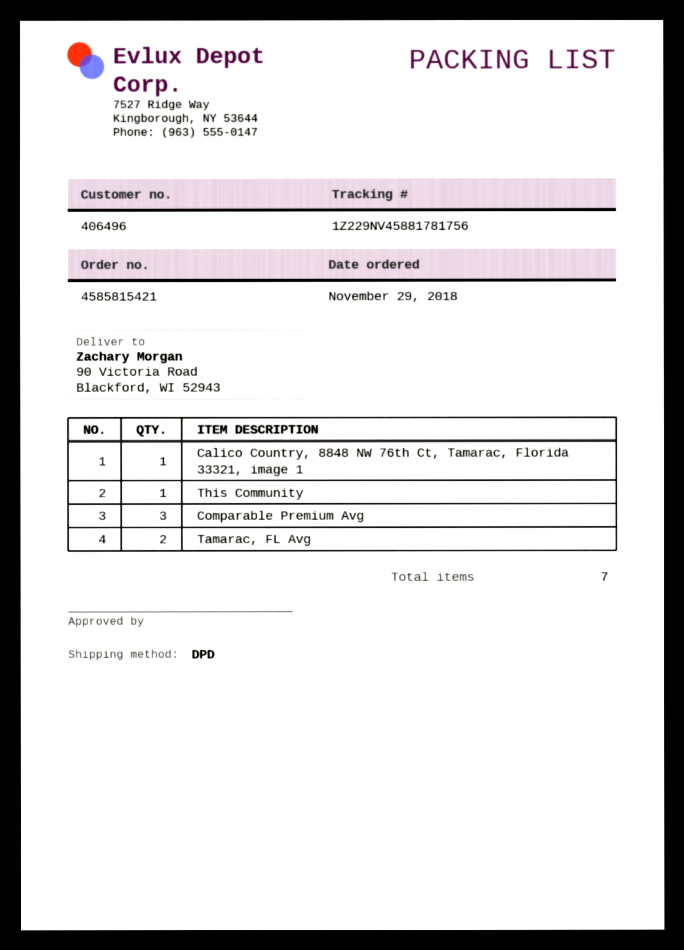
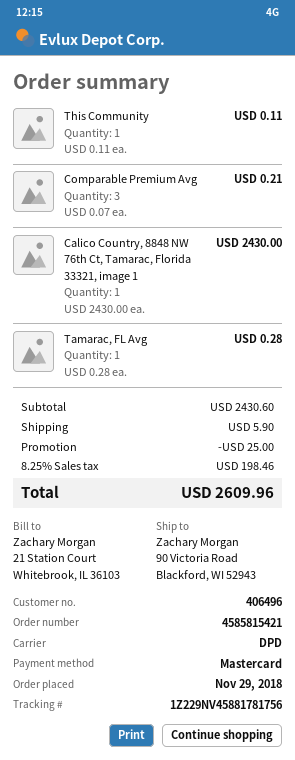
Tamarac, FL Avg: 2 -> 1

